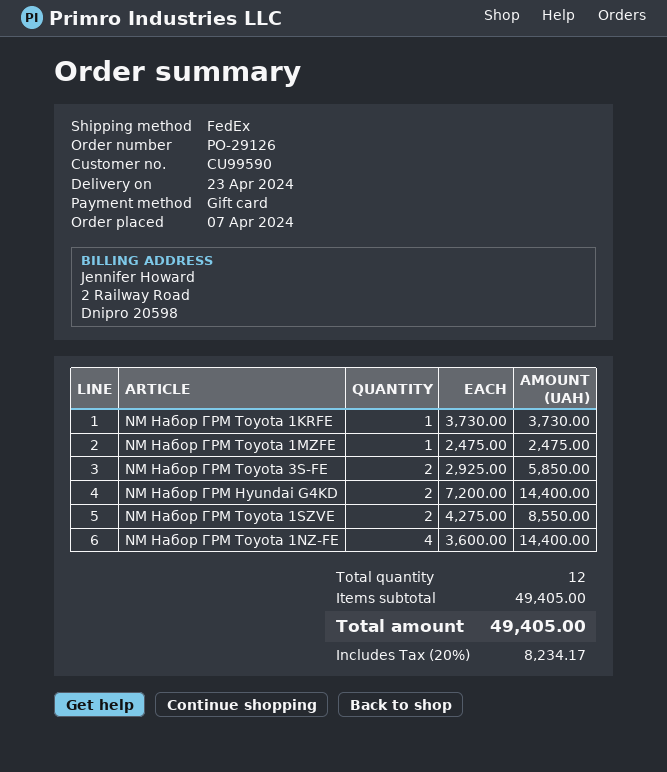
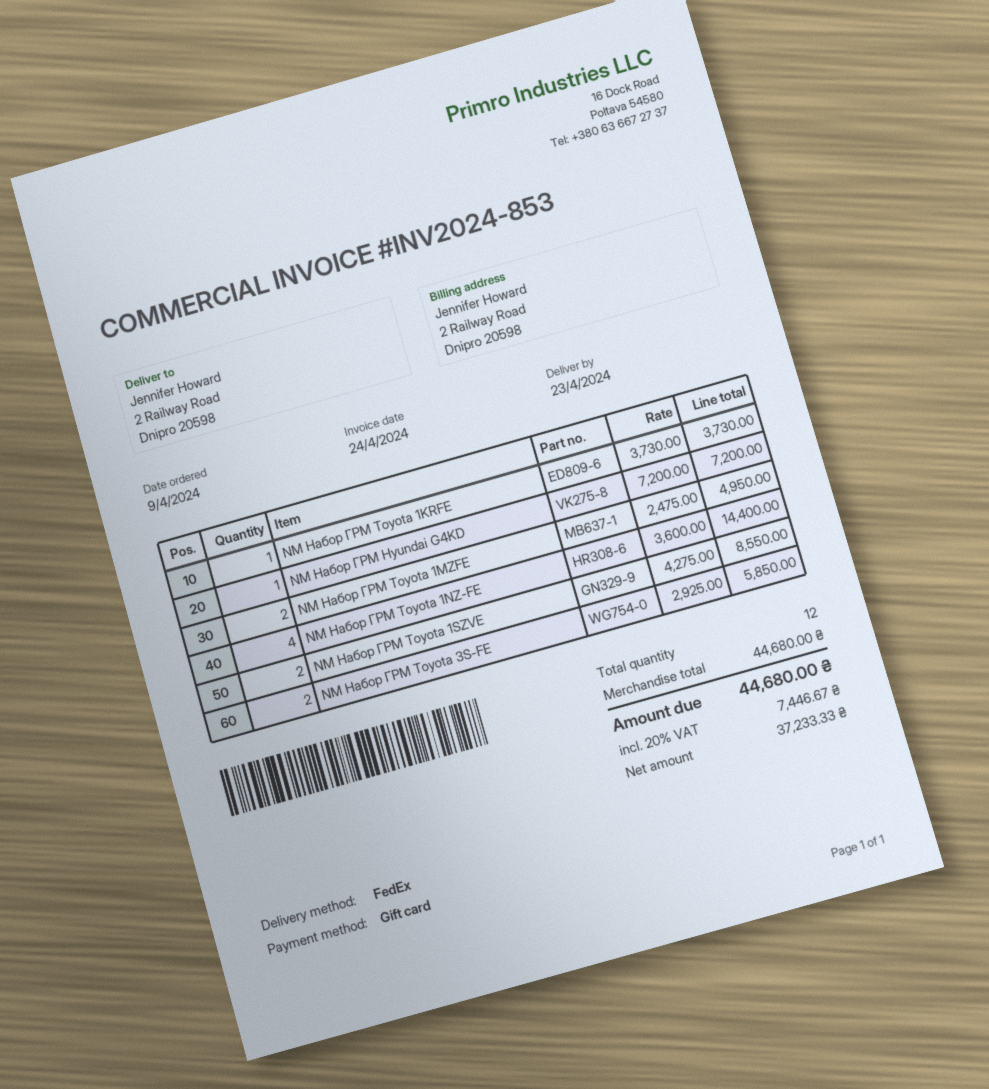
order date: 2024-04-07 -> 2024-04-09
NM Набор ГРМ Toyota 1MZFE: 1 x 2475.00 = 2475.00 -> 2 x 2475.00 = 4950.00
NM Набор ГРМ Hyundai G4KD: 2 x 7200.00 = 14400.00 -> 1 x 7200.00 = 7200.00
subtotal: 49405.00 -> 44680.00
tax: 20% = 8234.17 -> 20% = 7446.67
total: 49405.00 -> 44680.00

